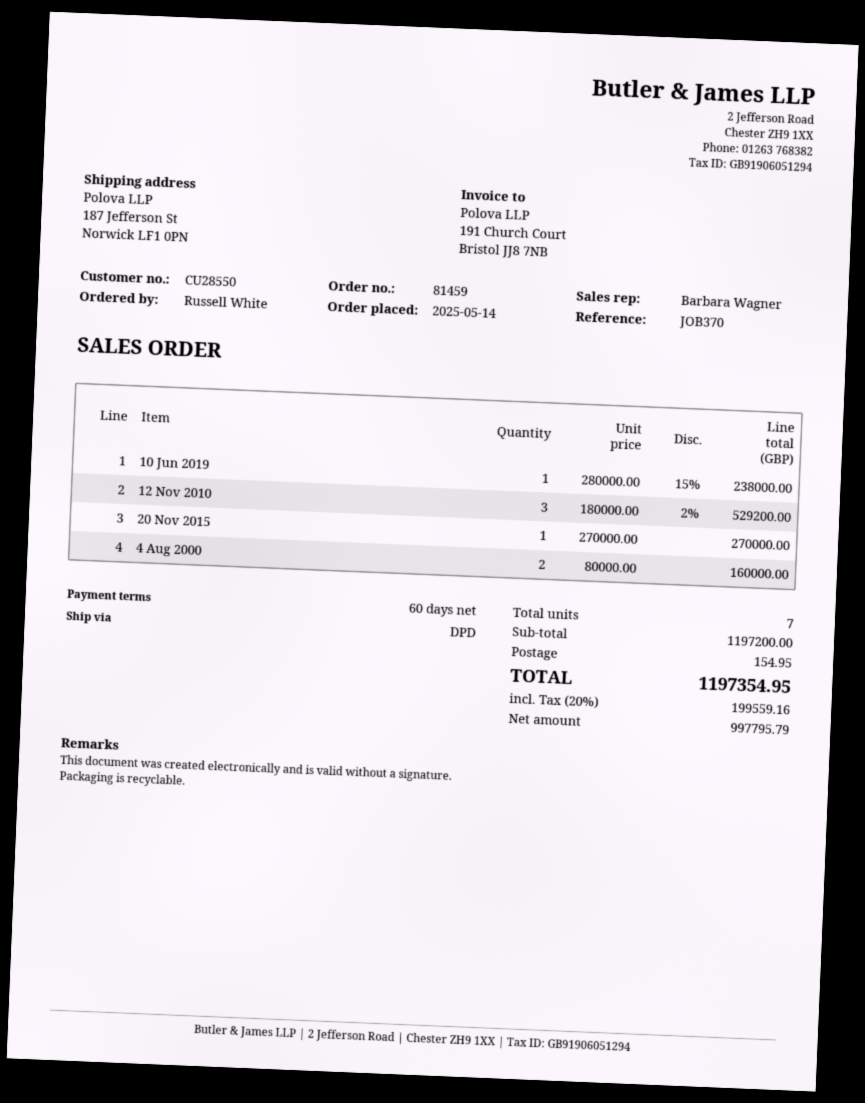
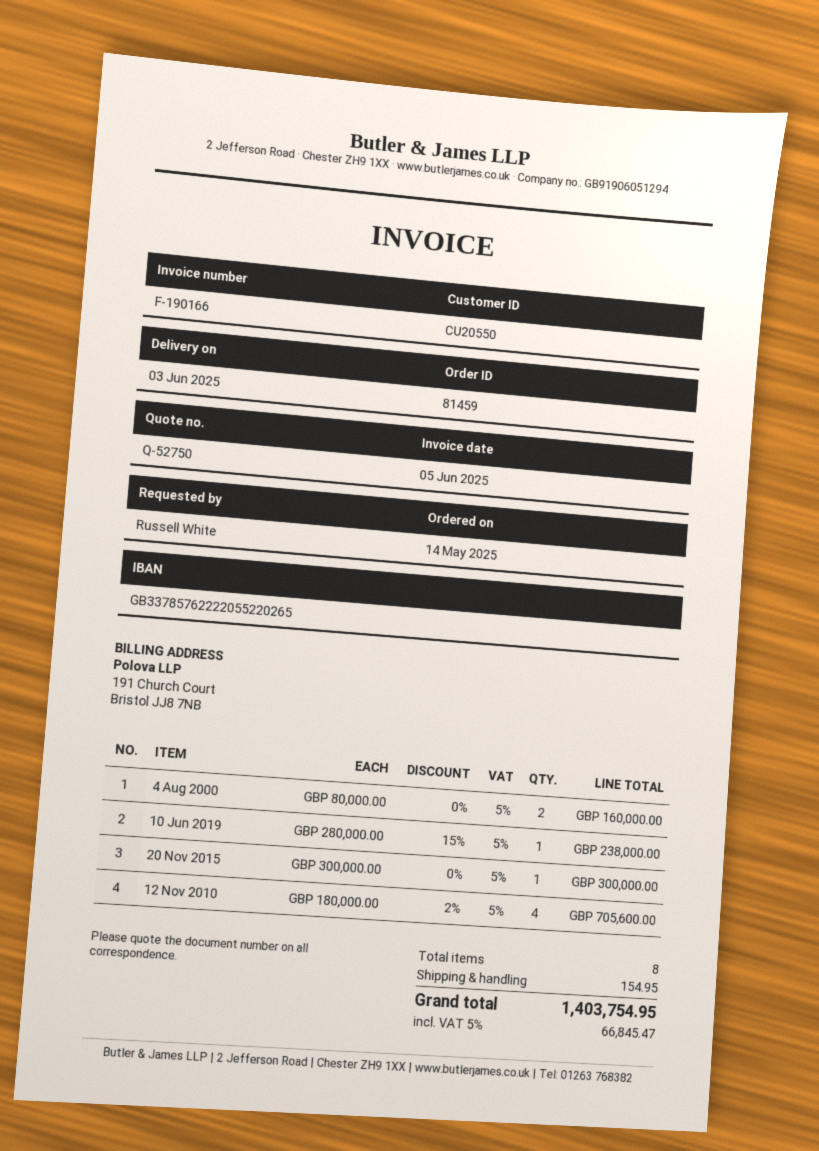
customer number: CU28550 -> CU20550
12 Nov 2010: 3 x 180000.00 - 2% = 529200.00 -> 4 x 180000.00 - 2% = 705600.00
20 Nov 2015: 1 x 270000.00 = 270000.00 -> 1 x 300000.00 = 300000.00
total quantity: 7 -> 8
tax: 20% = 199559.16 -> 5% = 66845.47
total: 1197354.95 -> 1403754.95

